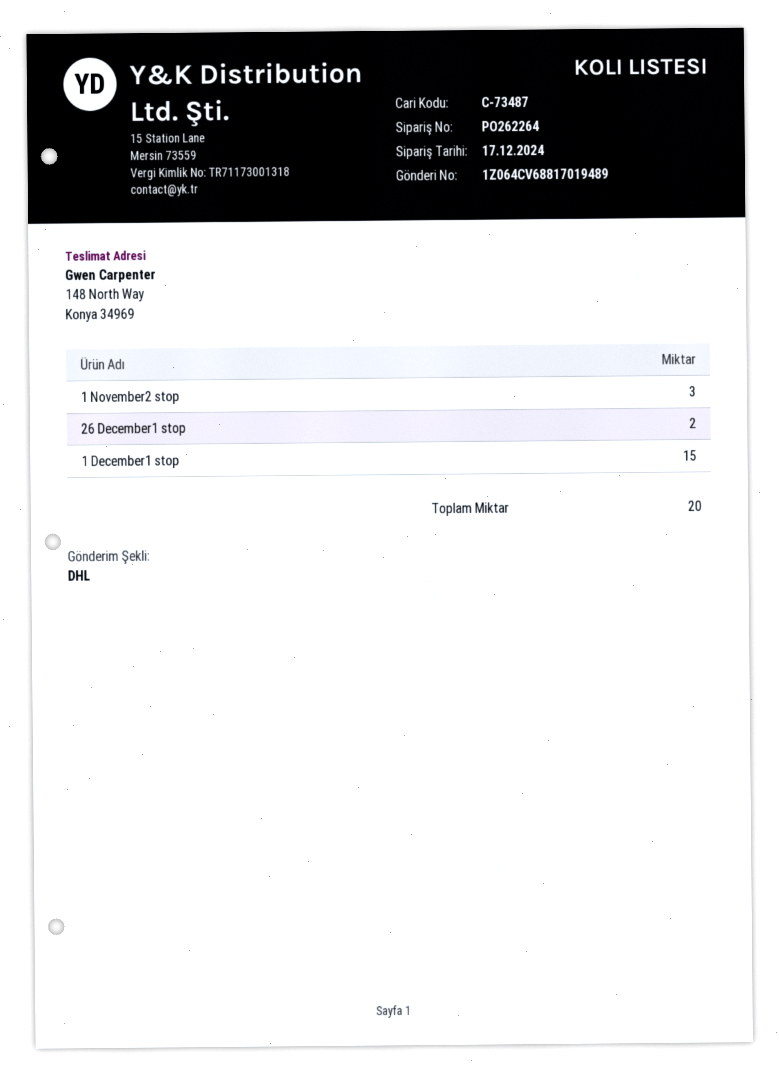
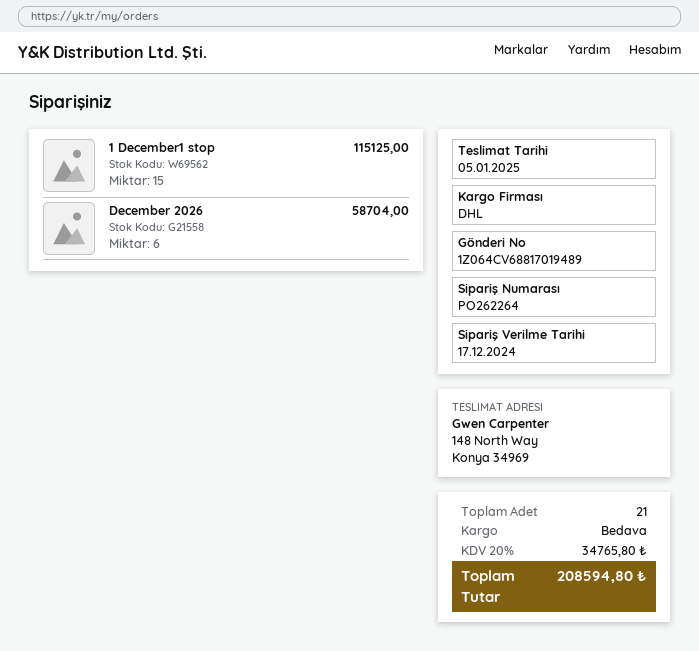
1 November2 stop: 3 -> none
26 December1 stop: 2 -> none
December 2026: none -> 6
total quantity: 20 -> 21

